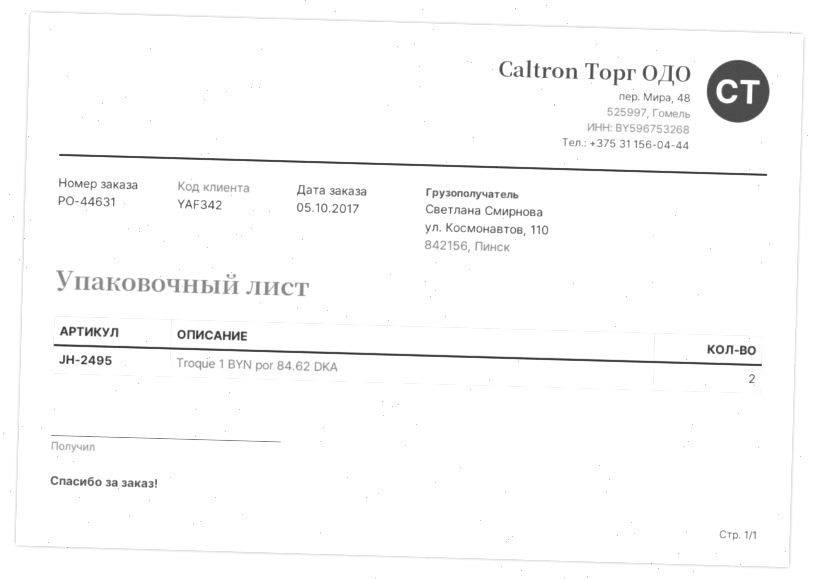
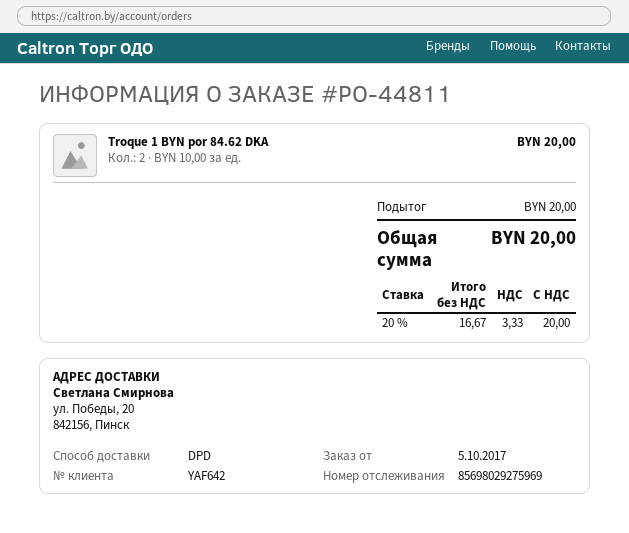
order number: PO-44631 -> PO-44811
customer number: YAF342 -> YAF642
ship to: ул. Космонавтов, 110, 842156, Пинск -> ул. Победы, 20, 842156, Пинск

